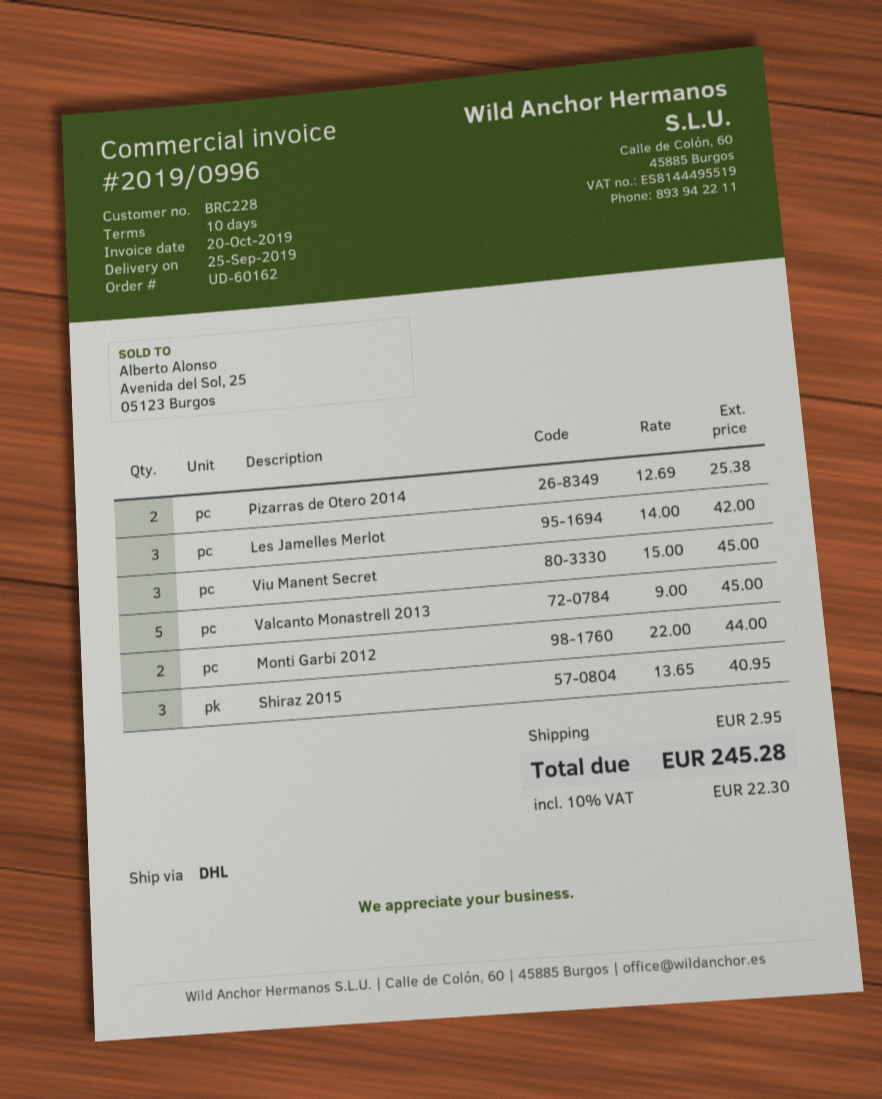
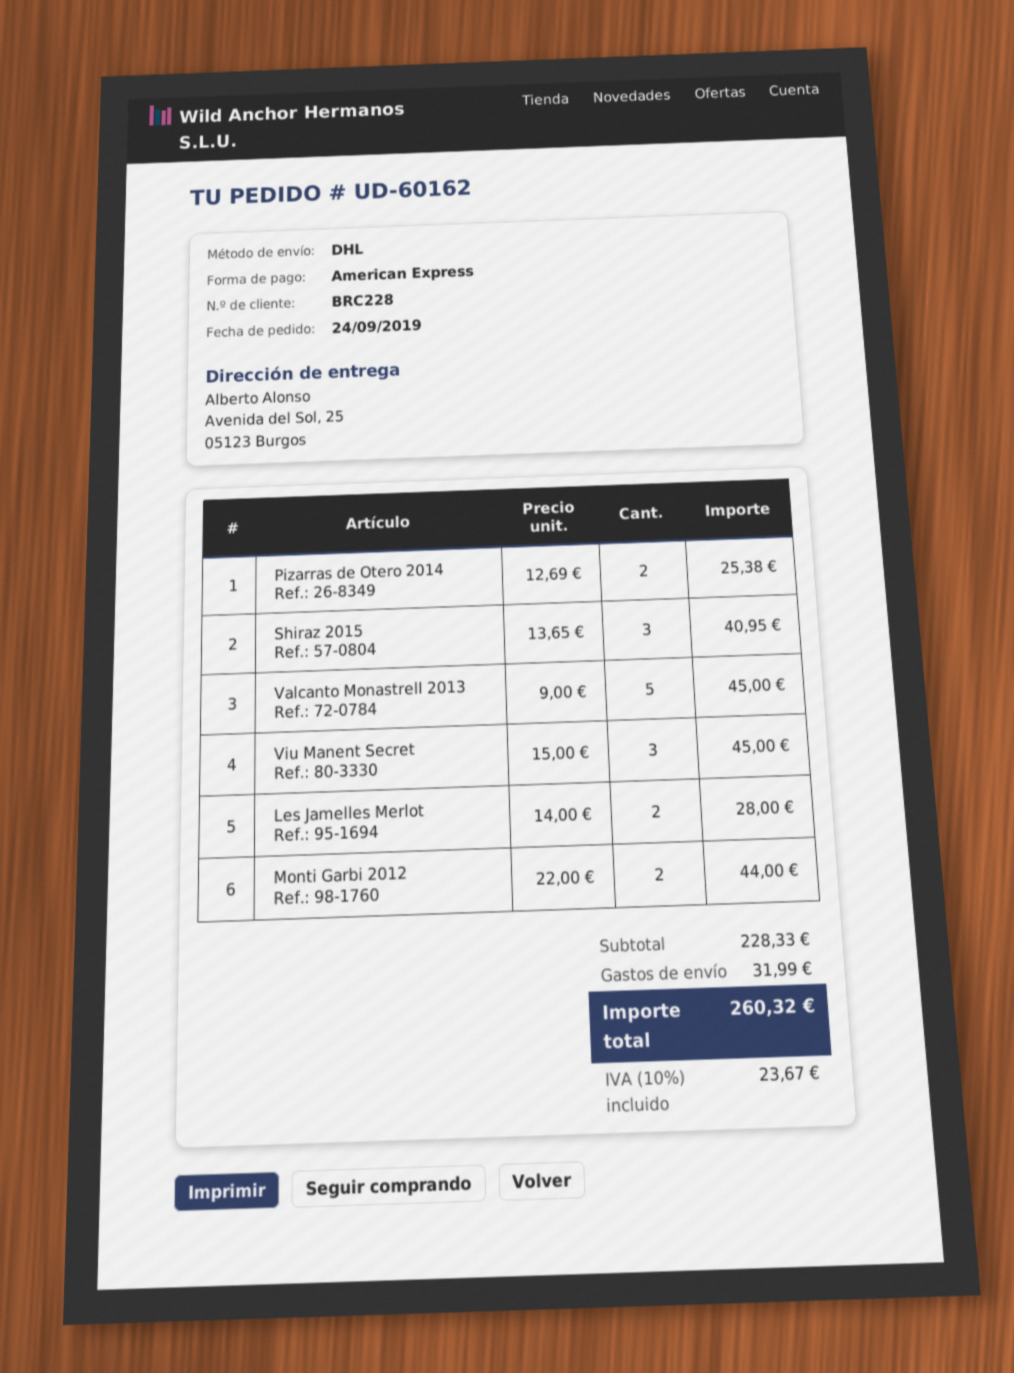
Les Jamelles Merlot: 3 x 14.00 = 42.00 -> 2 x 14.00 = 28.00
shipping: 2.95 -> 31.99
tax: 10% = 22.30 -> 10% = 23.67
total: 245.28 -> 260.32

